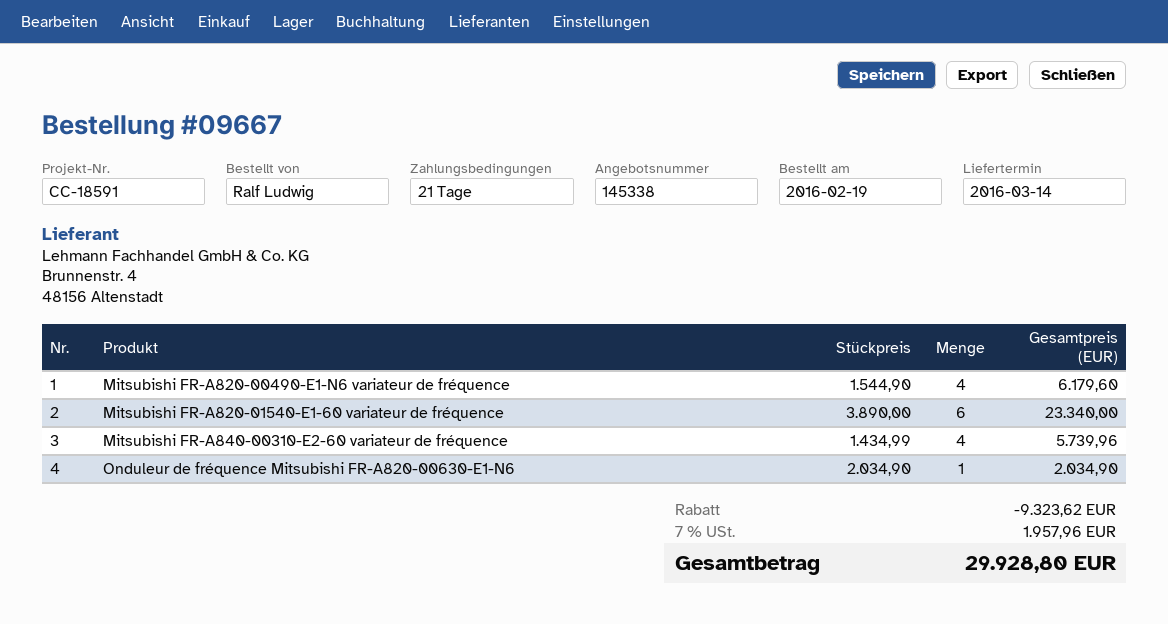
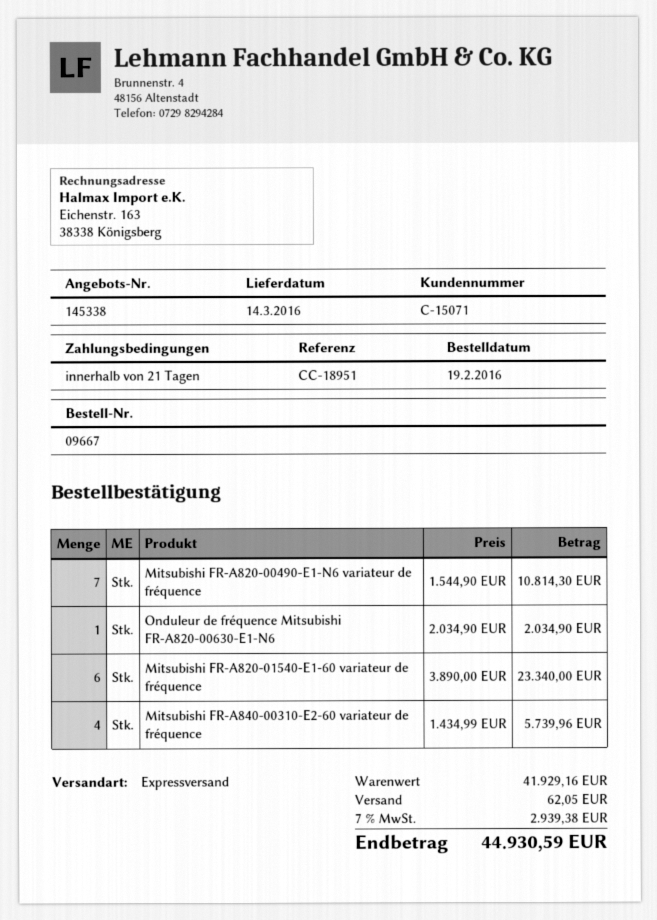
reference: CC-18591 -> CC-18951
Mitsubishi FR-A820-00490-E1-N6 variateur de fréquence: 4 x 1544.90 = 6179.60 -> 7 x 1544.90 = 10814.30
discount: 9323.62 -> none
shipping: none -> 62.05
tax: 7% = 1957.96 -> 7% = 2939.38
total: 29928.80 -> 44930.59

